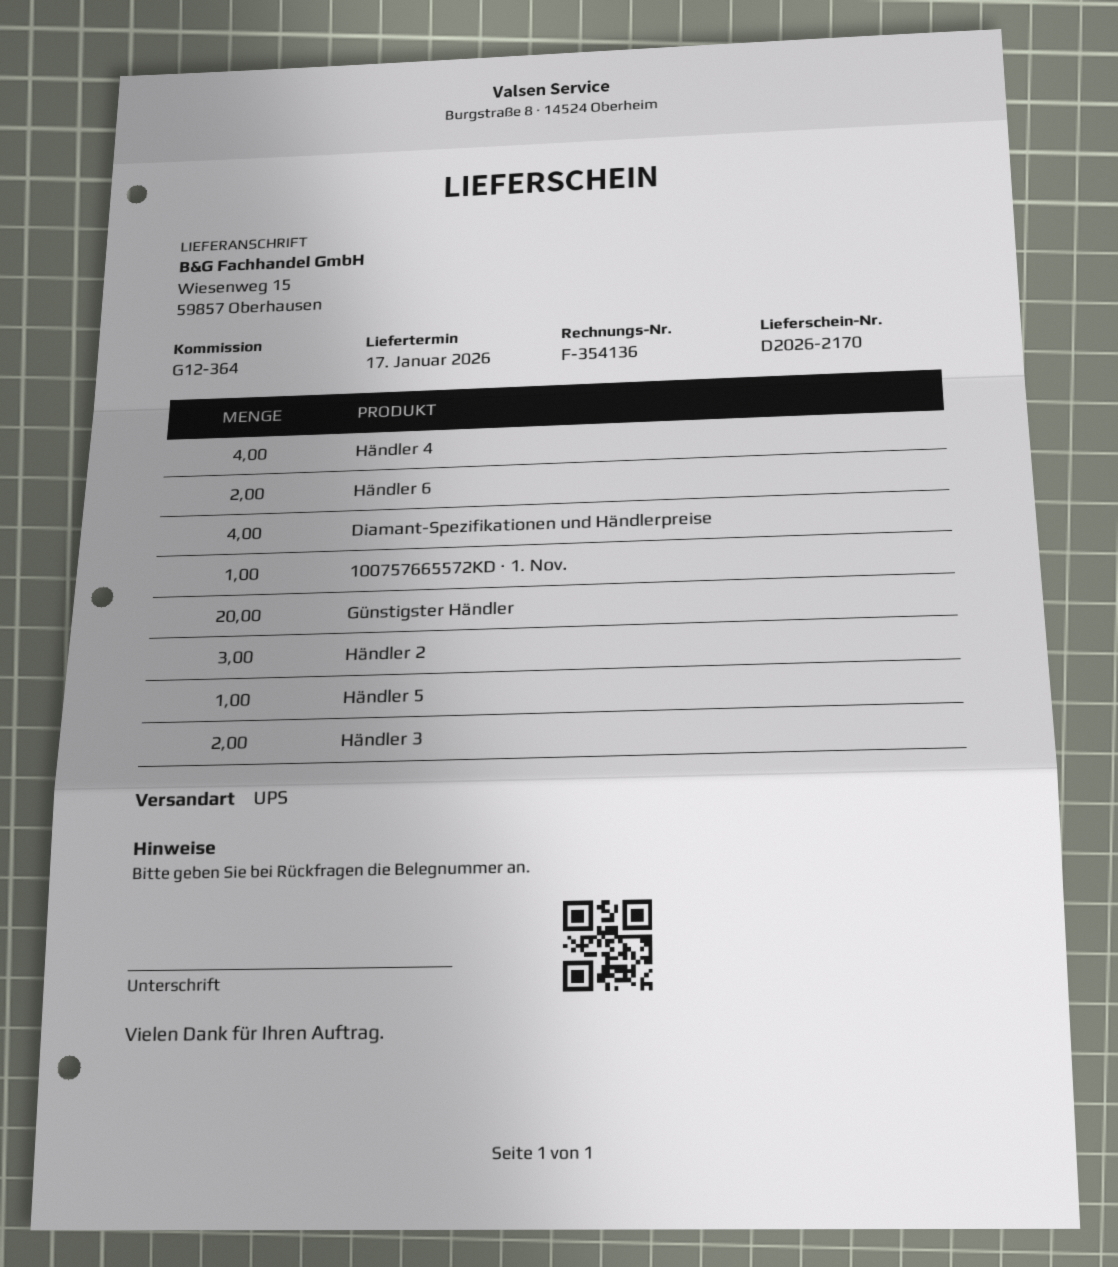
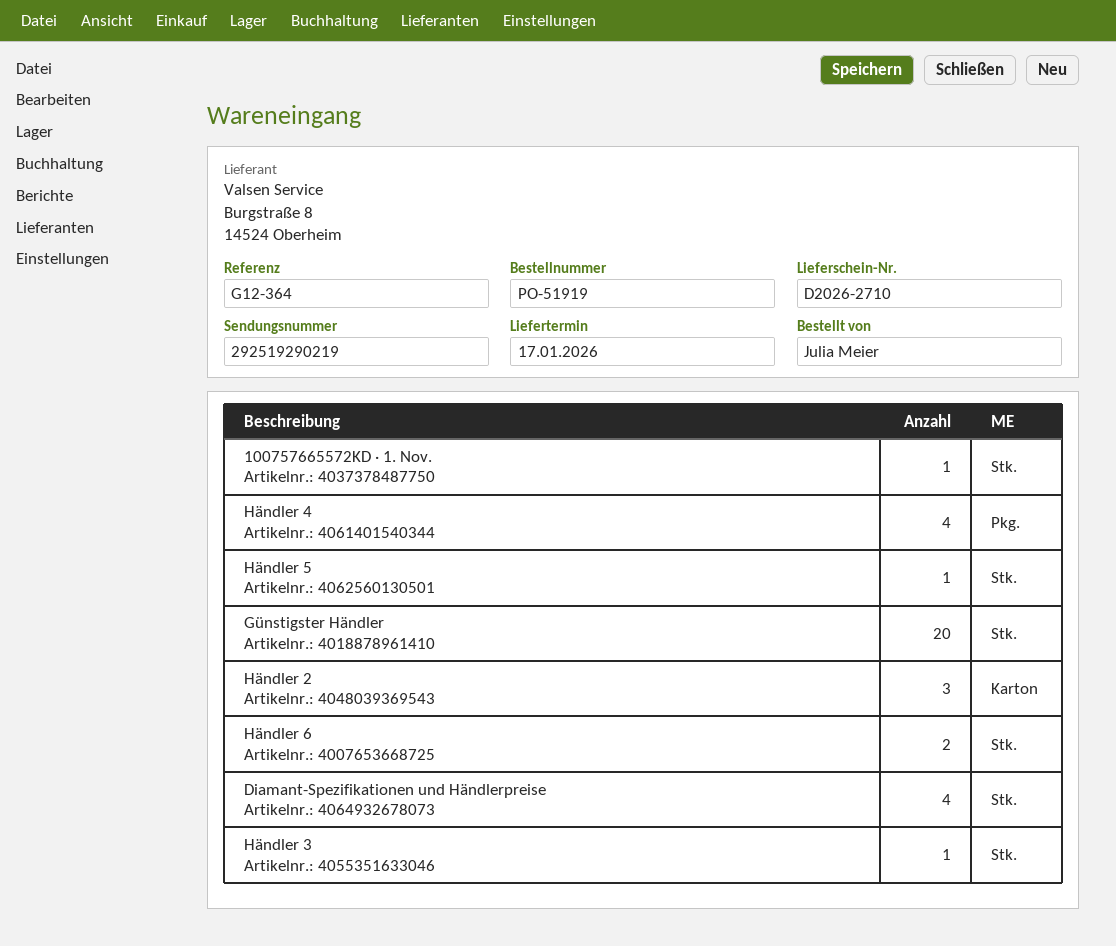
delivery note number: D2026-2170 -> D2026-2710
Händler 3: 2 -> 1

